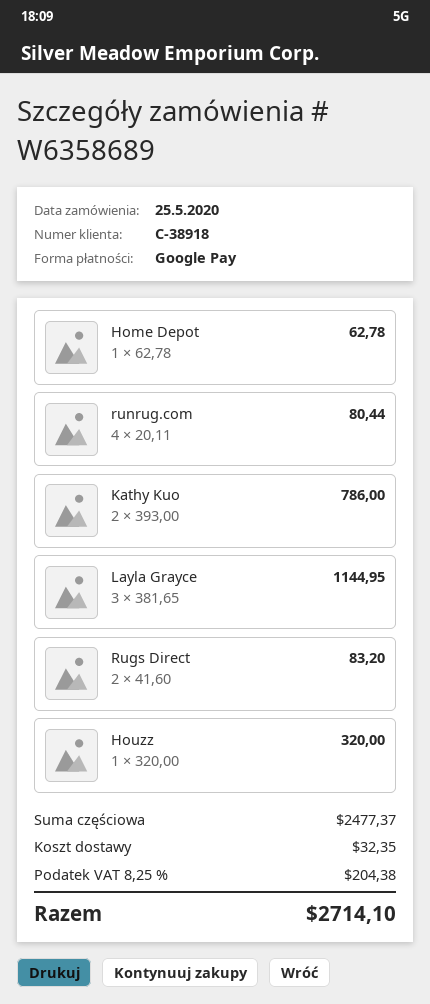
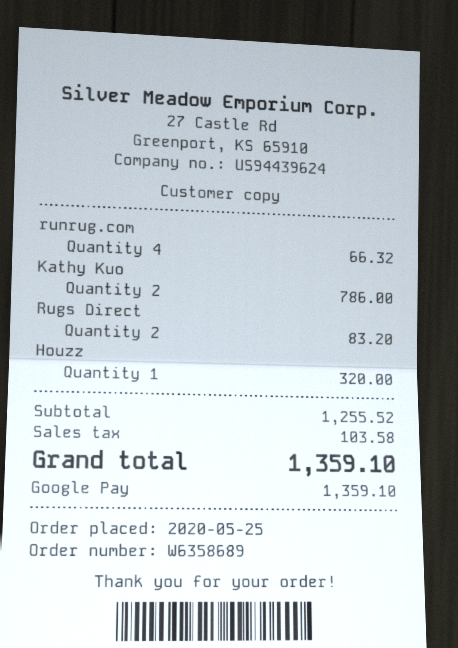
Home Depot: 1 for 62.78 -> none
runrug.com: 4 for 80.44 -> 4 for 66.32
Layla Grayce: 3 for 1144.95 -> none
subtotal: 2477.37 -> 1255.52
shipping: 32.35 -> none
tax: 204.38 -> 103.58
total: 2714.10 -> 1359.10

